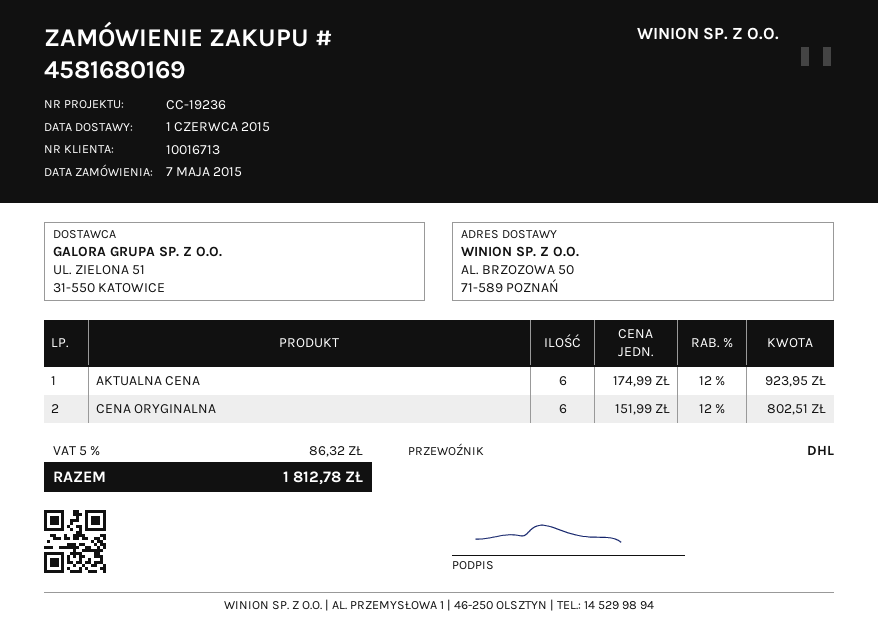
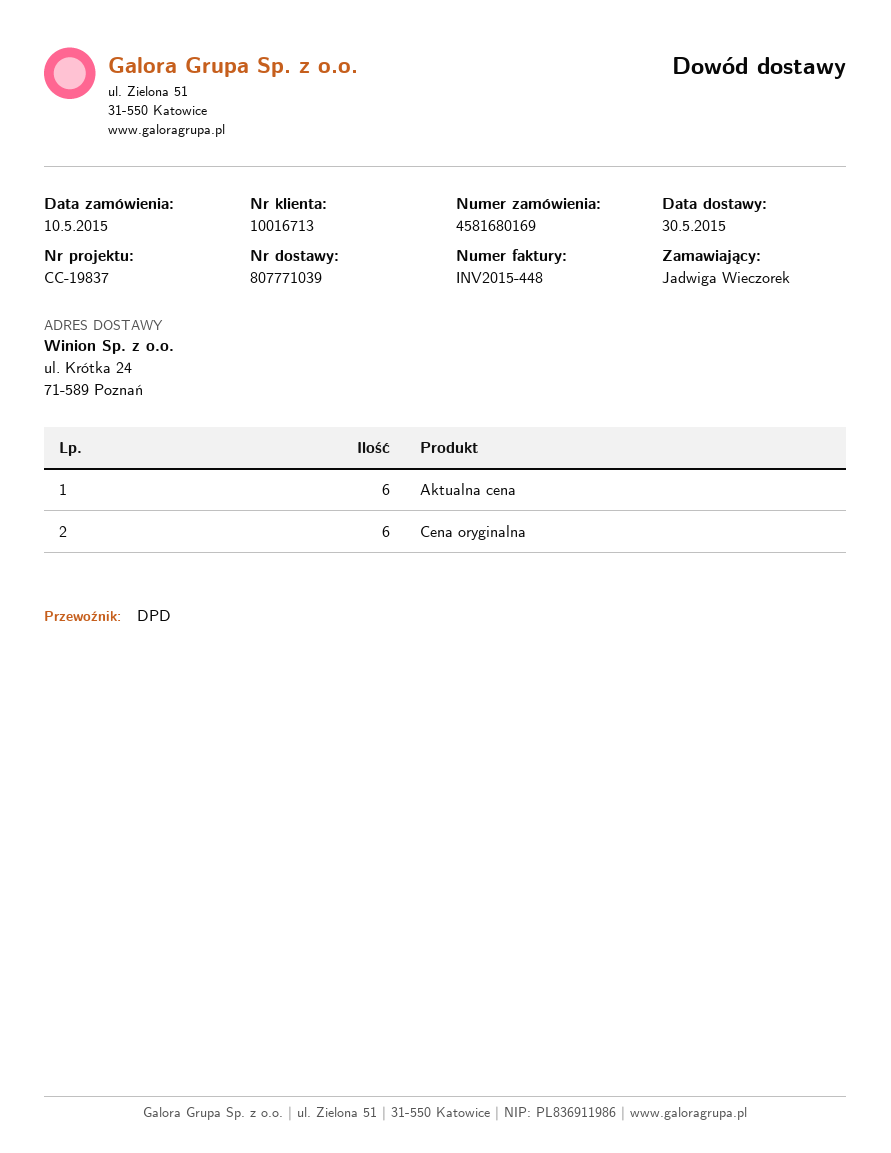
order date: 2015-05-07 -> 2015-05-10
delivery date: 2015-06-01 -> 2015-05-30
reference: CC-19236 -> CC-19837
shipping method: DHL -> DPD
ship to: AL. BRZOZOWA 50, 71-589 POZNAŃ -> ul. Krótka 24, 71-589 Poznań

